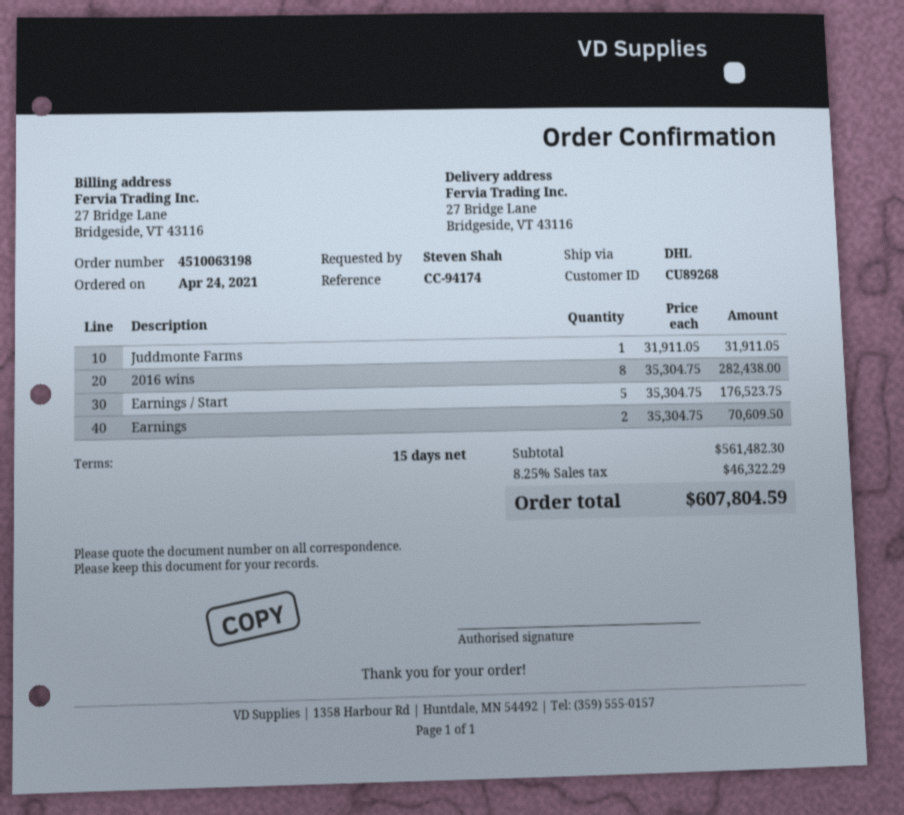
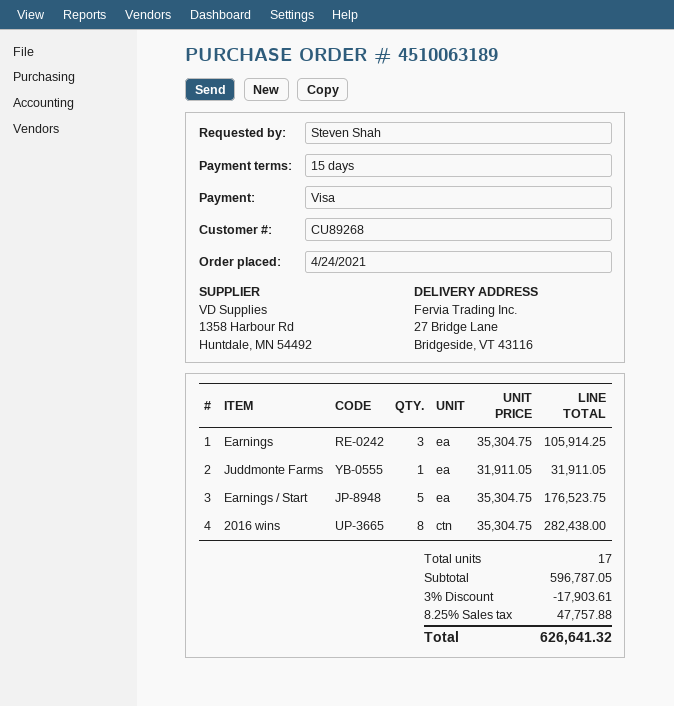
order number: 4510063198 -> 4510063189
Earnings: 2 x 35304.75 = 70609.50 -> 3 x 35304.75 = 105914.25
subtotal: 561482.30 -> 596787.05
discount: none -> 3% = 17903.61
tax: 8.25% = 46322.29 -> 8.25% = 47757.88
total: 607804.59 -> 626641.32

